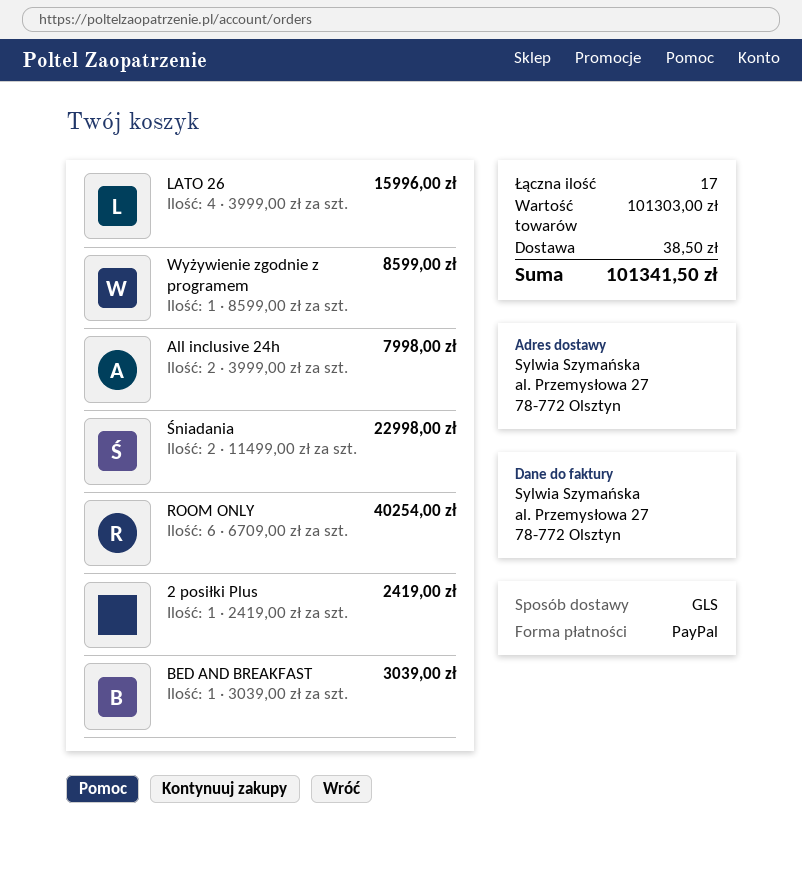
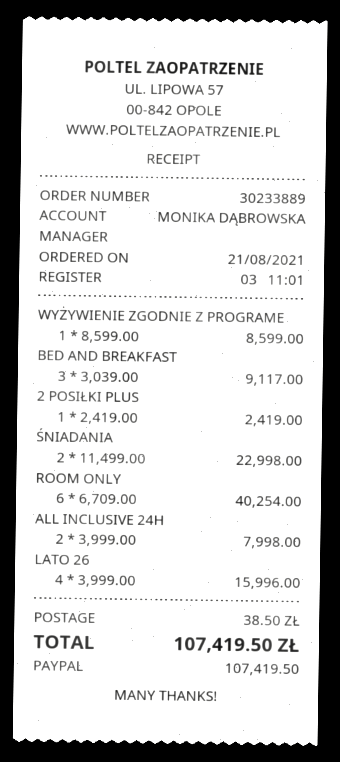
BED AND BREAKFAST: 1 x 3039.00 = 3039.00 -> 3 x 3039.00 = 9117.00
total: 101341.50 -> 107419.50

